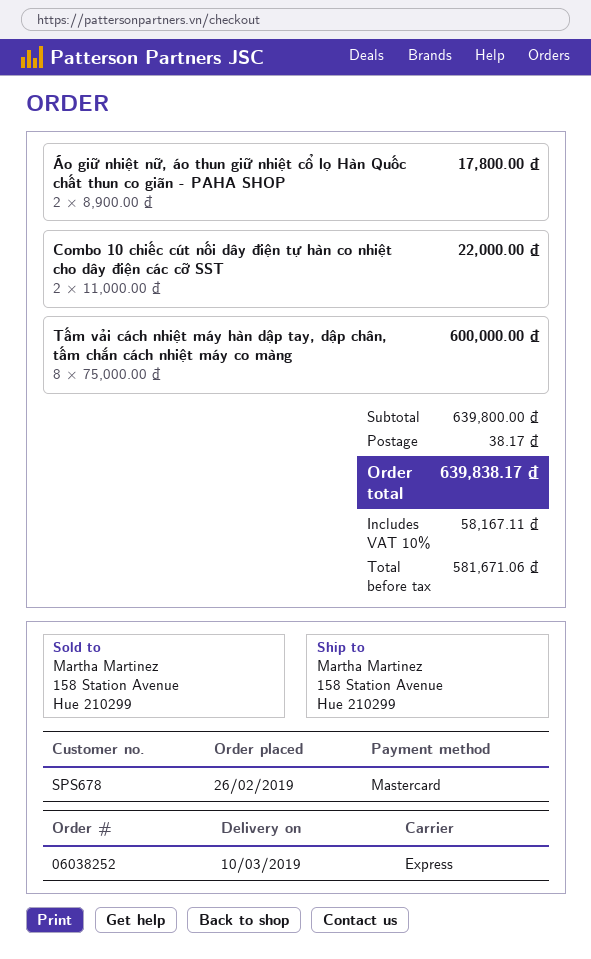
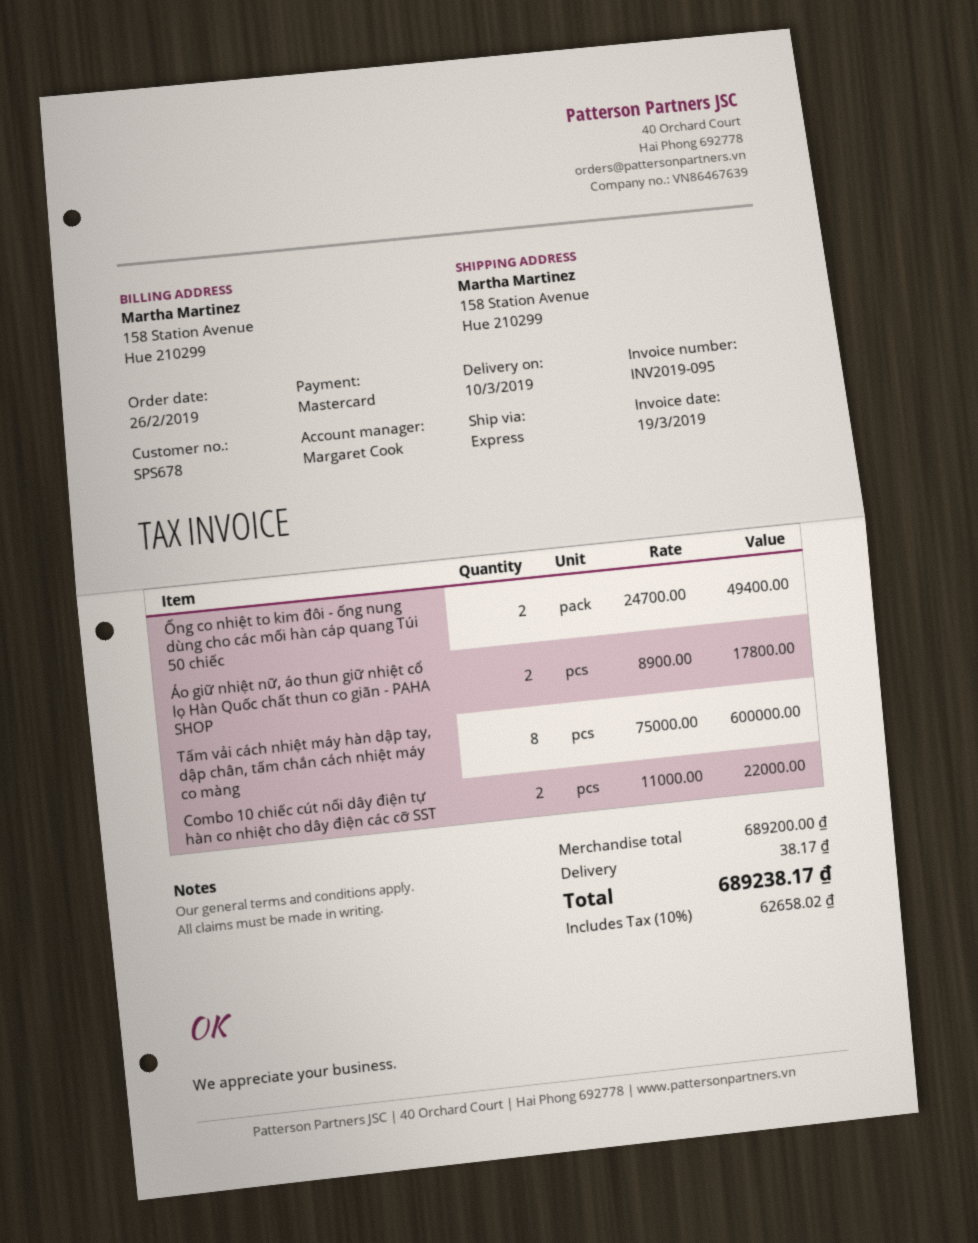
Ống co nhiệt to kim đôi - ống nung dùng cho các mối hàn cáp quang Túi 50 chiếc: none -> 2 x 24700.00 = 49400.00
subtotal: 639800.00 -> 689200.00
tax: 10% = 58167.11 -> 10% = 62658.02
total: 639838.17 -> 689238.17

